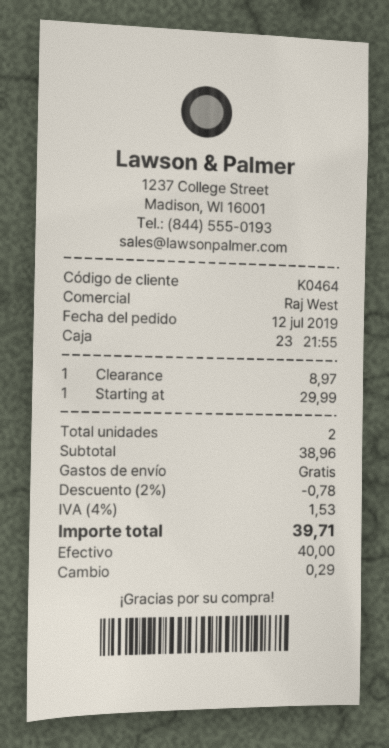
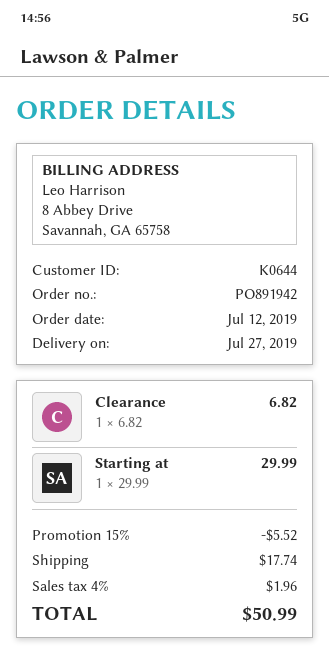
customer number: K0464 -> K0644
Clearance: 1 x 8.97 = 8.97 -> 1 x 6.82 = 6.82
discount: 2% = 0.78 -> 15% = 5.52
shipping: 0.00 -> 17.74
tax: 4% = 1.53 -> 4% = 1.96
total: 39.71 -> 50.99

